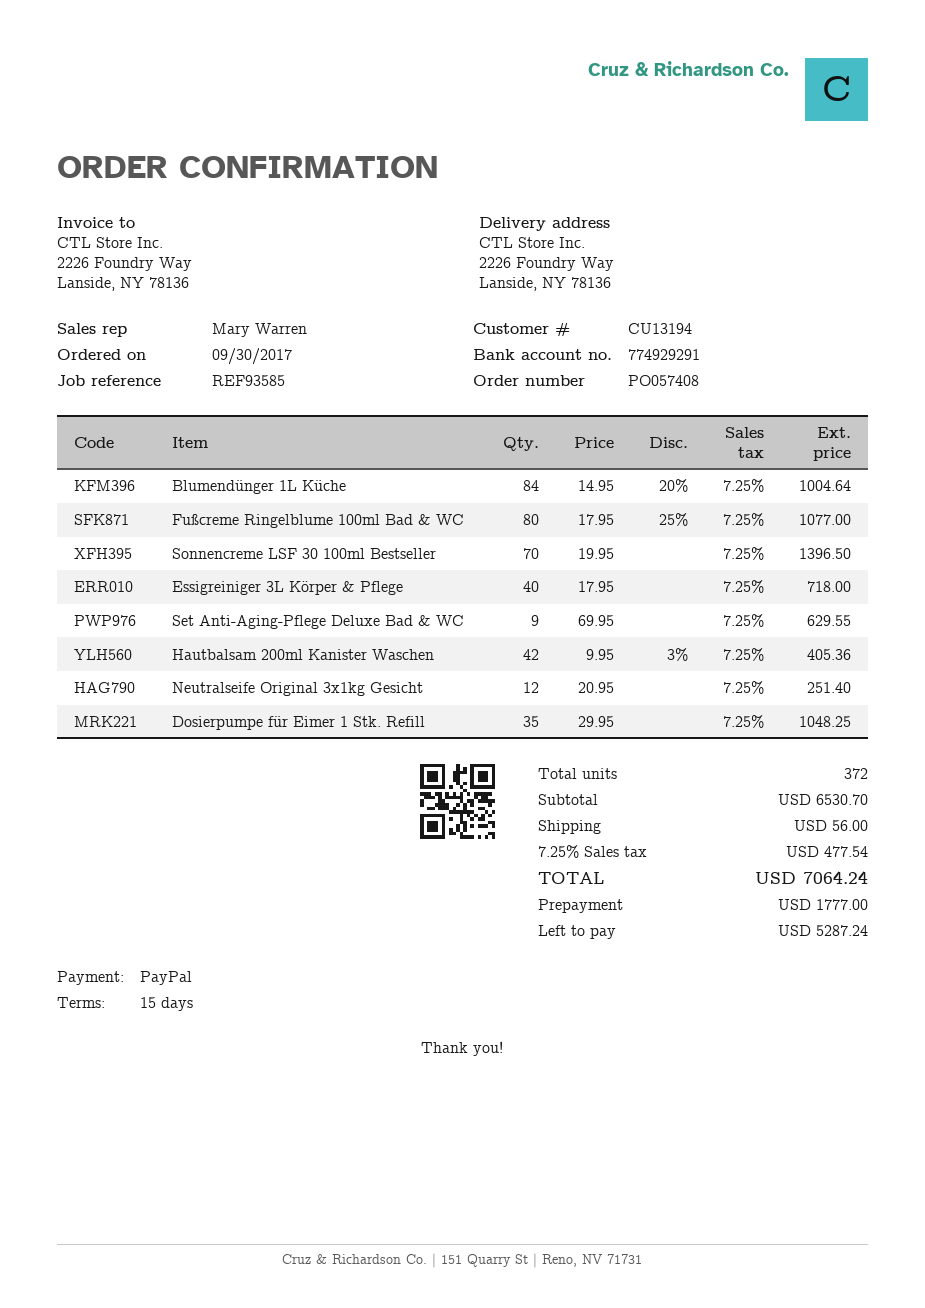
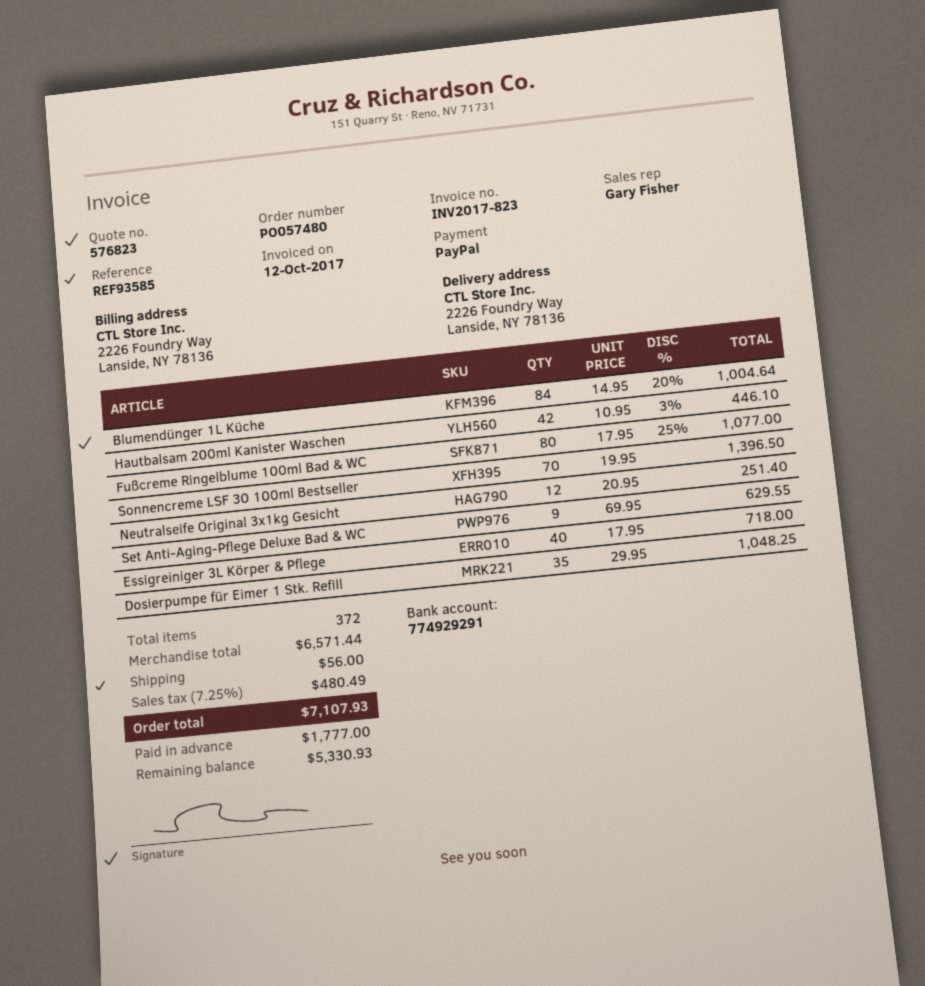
order number: PO057408 -> PO057480
sales rep: Mary Warren -> Gary Fisher
Hautbalsam 200ml Kanister Waschen: 42 x 9.95 - 3% = 405.36 -> 42 x 10.95 - 3% = 446.10
subtotal: 6530.70 -> 6571.44
tax: 7.25% = 477.54 -> 7.25% = 480.49
total: 7064.24 -> 7107.93
balance: 5287.24 -> 5330.93

